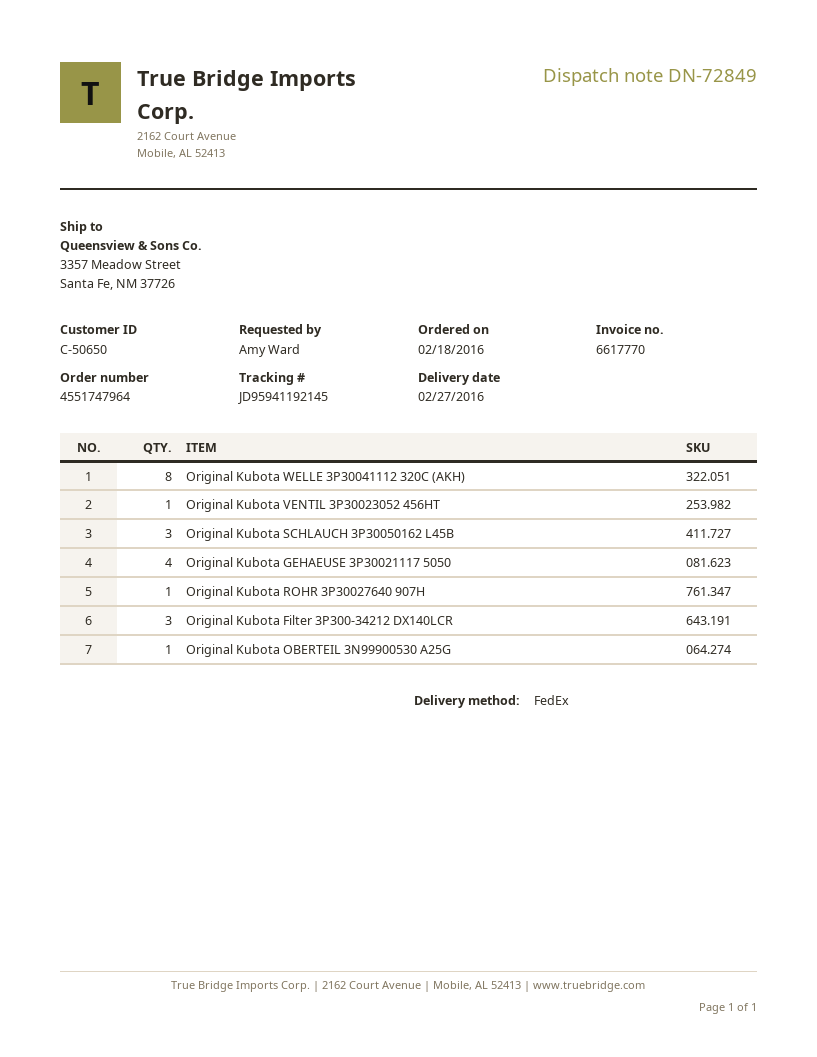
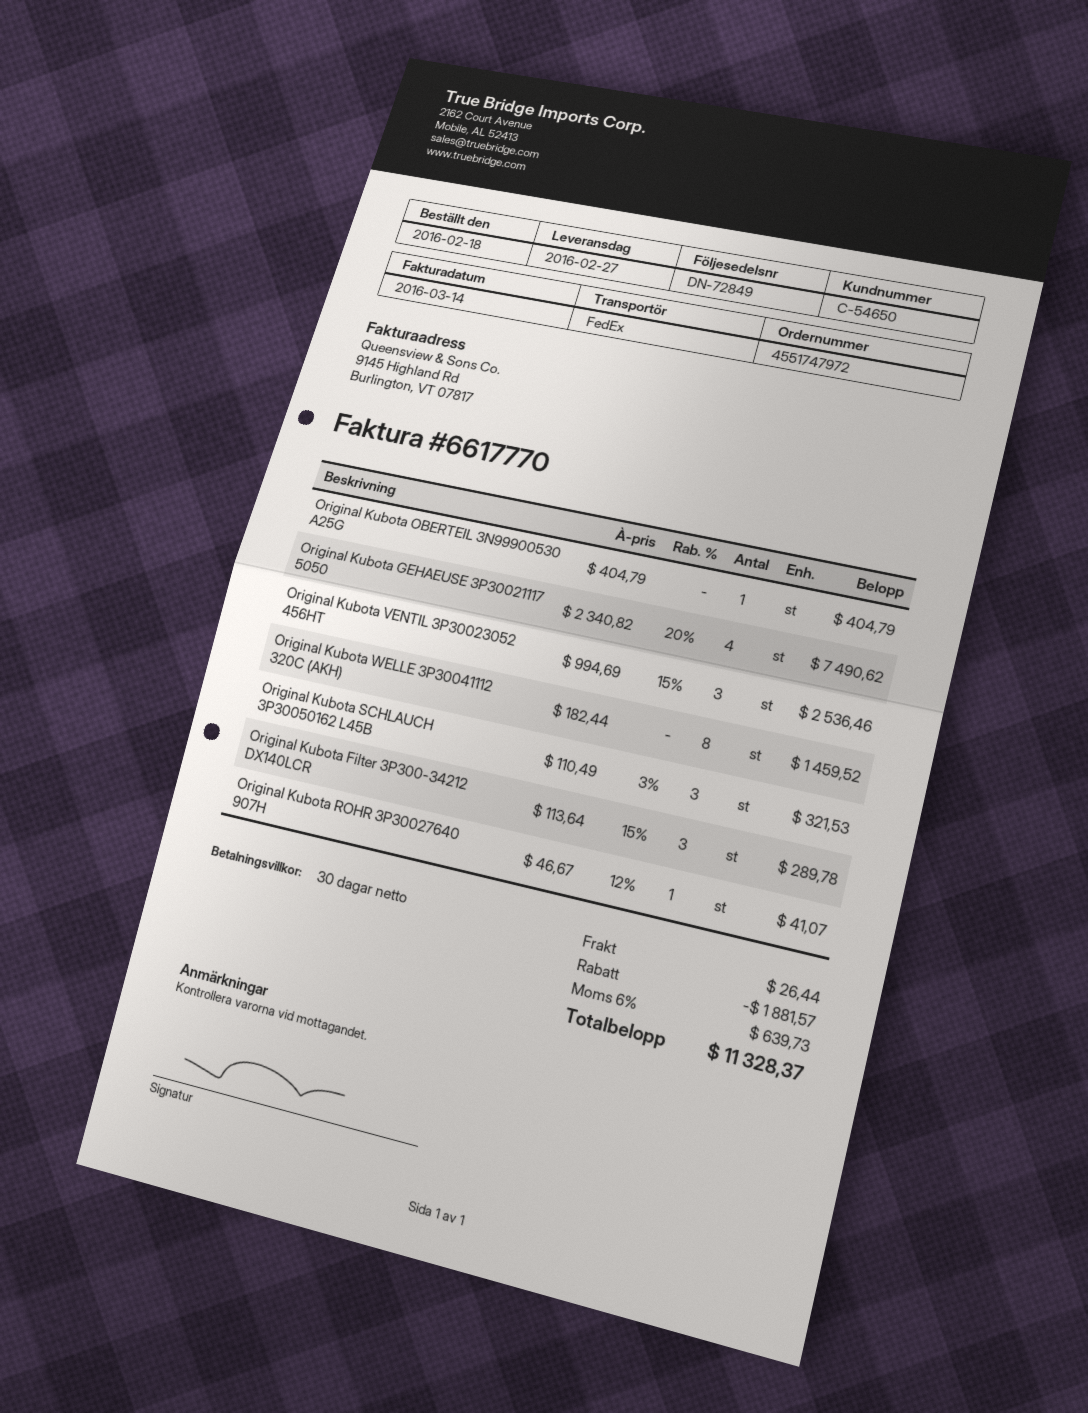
order number: 4551747964 -> 4551747972
customer number: C-50650 -> C-54650
Original Kubota VENTIL 3P30023052 456HT: 1 -> 3

